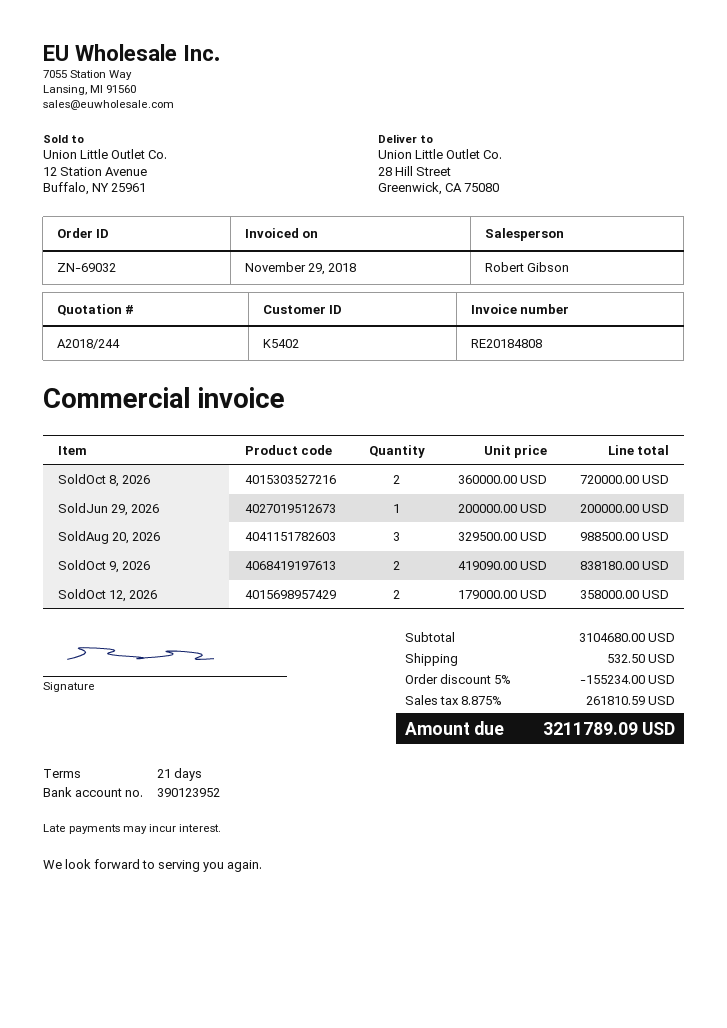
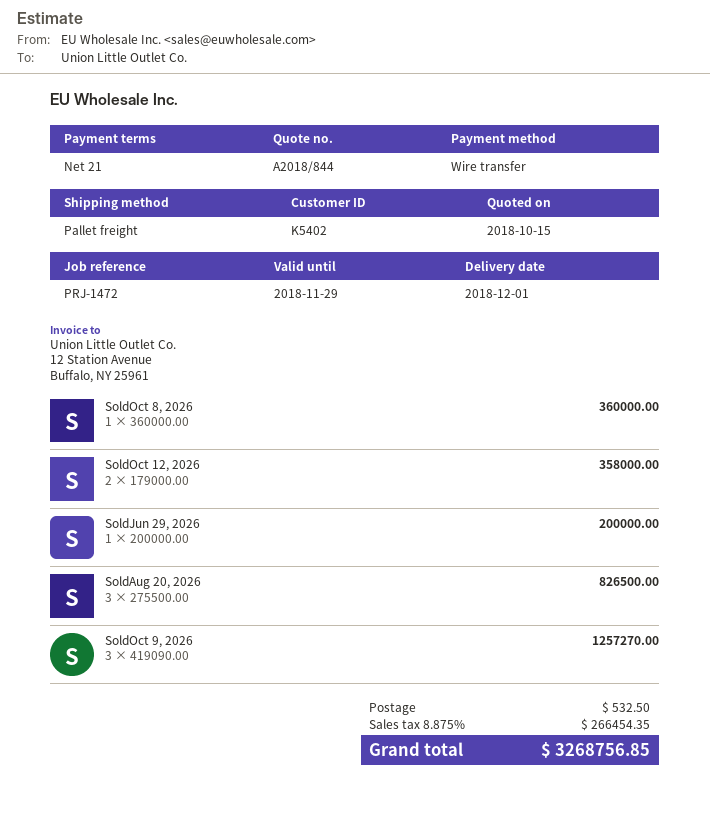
quote number: A2018/244 -> A2018/844
SoldOct 8, 2026: 2 x 360000.00 = 720000.00 -> 1 x 360000.00 = 360000.00
SoldAug 20, 2026: 3 x 329500.00 = 988500.00 -> 3 x 275500.00 = 826500.00
SoldOct 9, 2026: 2 x 419090.00 = 838180.00 -> 3 x 419090.00 = 1257270.00
discount: 5% = 155234.00 -> none
tax: 8.875% = 261810.59 -> 8.875% = 266454.35
total: 3211789.09 -> 3268756.85

